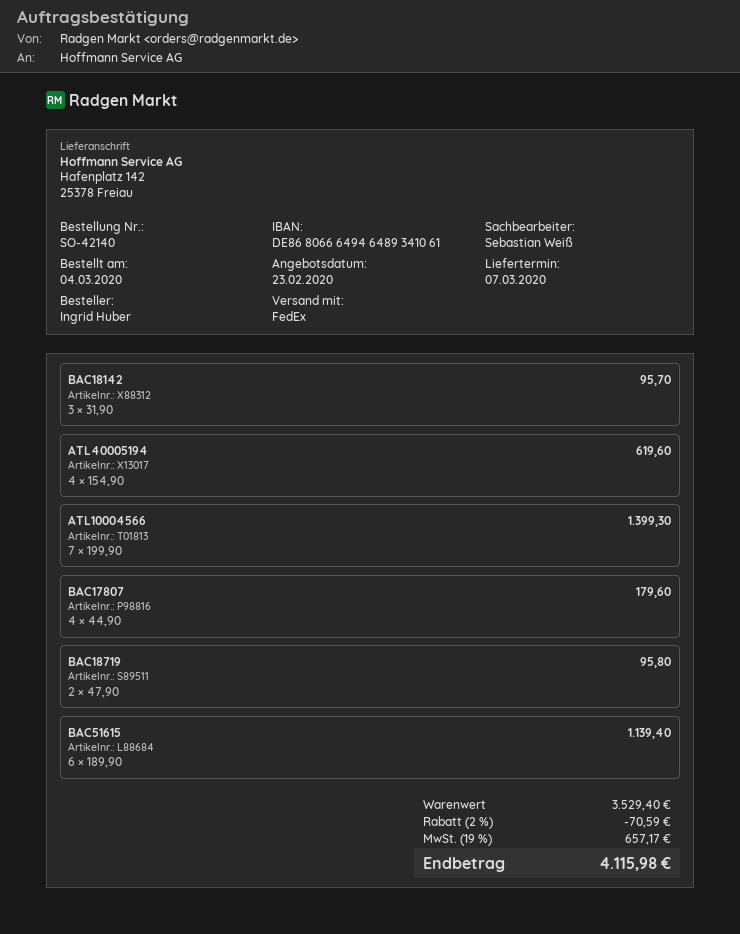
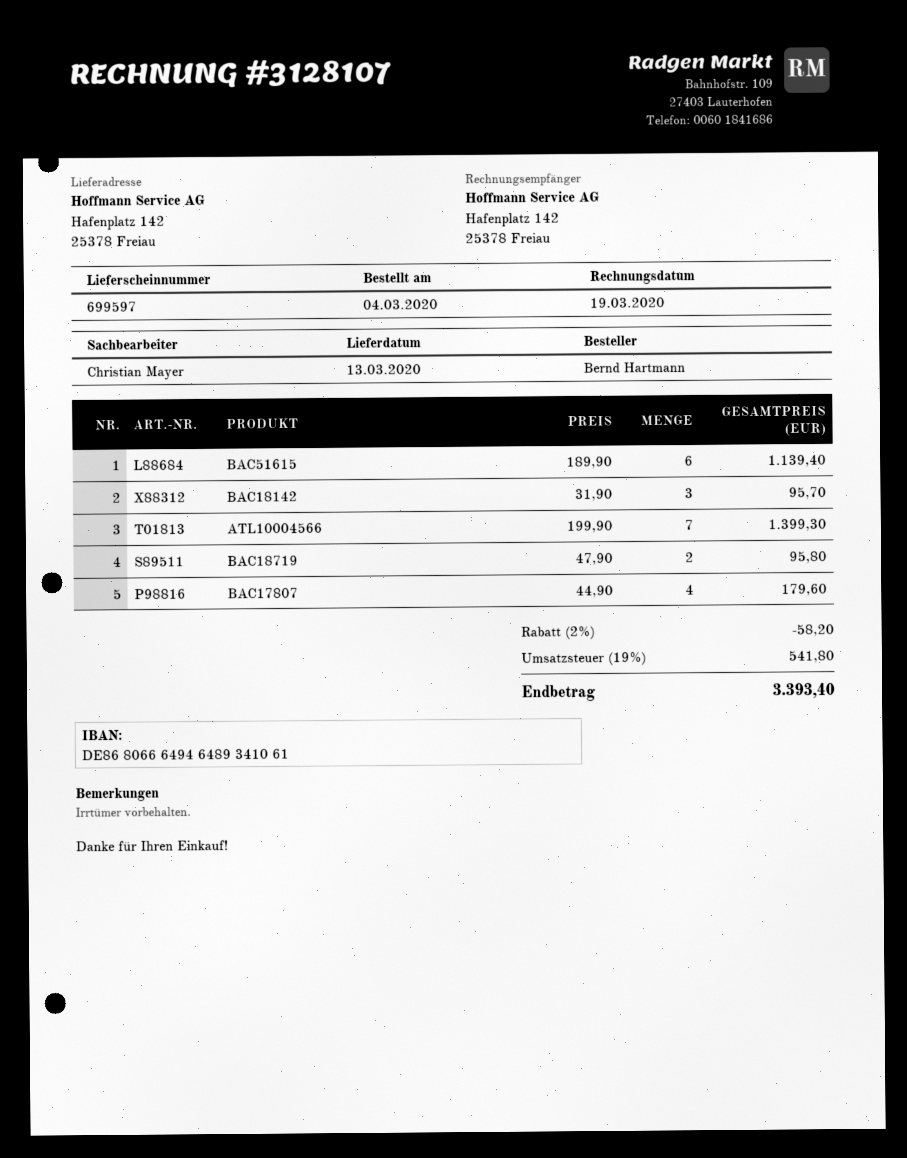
delivery date: 2020-03-07 -> 2020-03-13
ordered by: Ingrid Huber -> Bernd Hartmann
sales rep: Sebastian Weiß -> Christian Mayer
ATL40005194: 4 x 154.90 = 619.60 -> none
discount: 2% = 70.59 -> 2% = 58.20
tax: 19% = 657.17 -> 19% = 541.80
total: 4115.98 -> 3393.40

